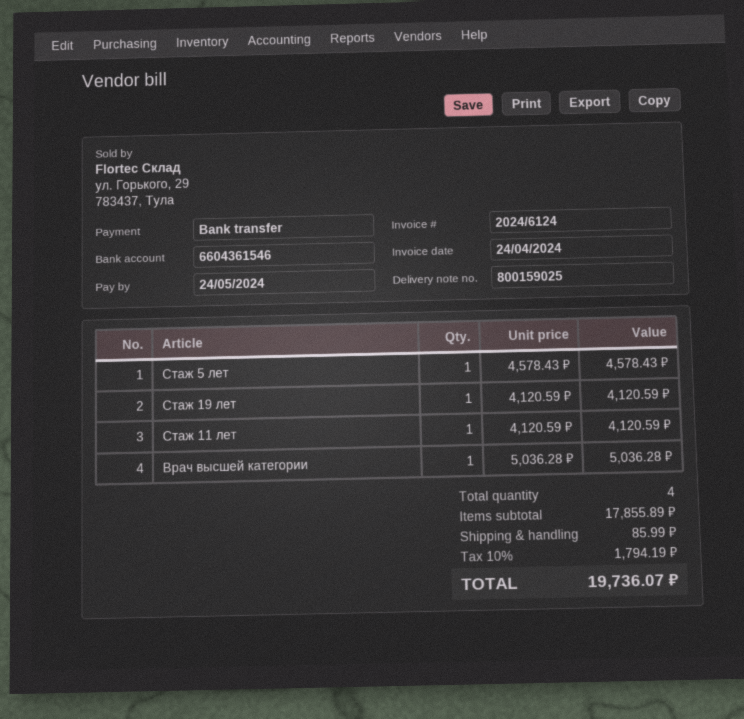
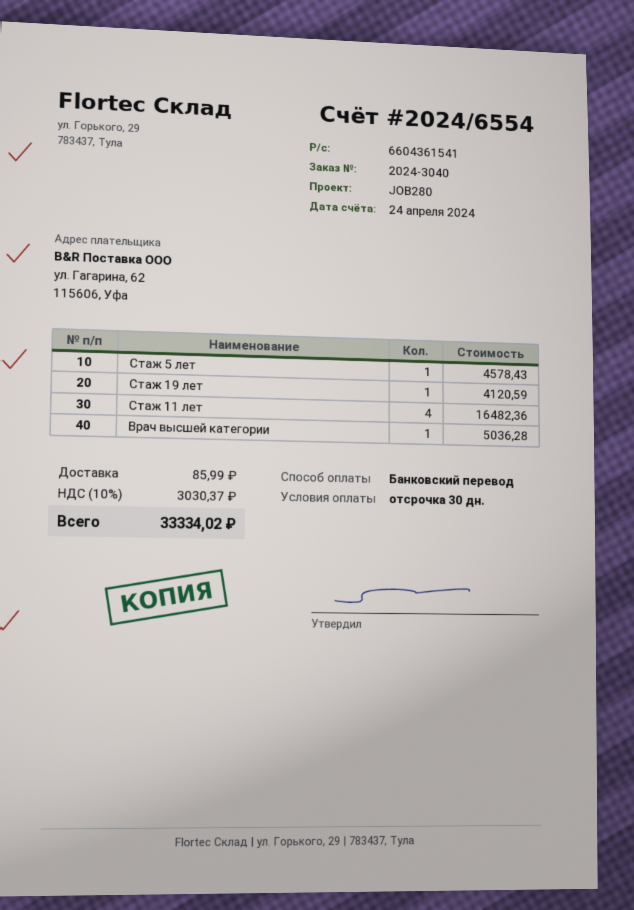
invoice number: 2024/6124 -> 2024/6554
bank account: 6604361546 -> 6604361541
Стаж 11 лет: 1 for 4120.59 -> 4 for 16482.36
tax: 10% = 1794.19 -> 10% = 3030.37
total: 19736.07 -> 33334.02

